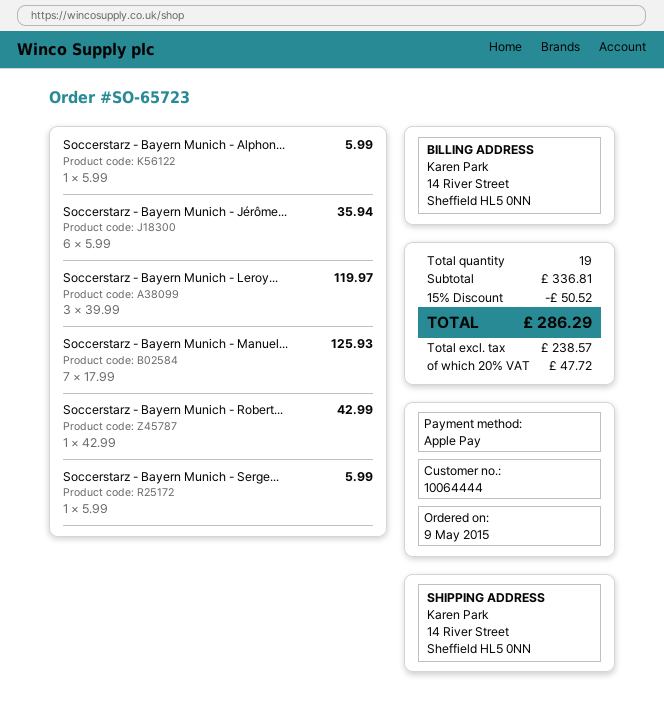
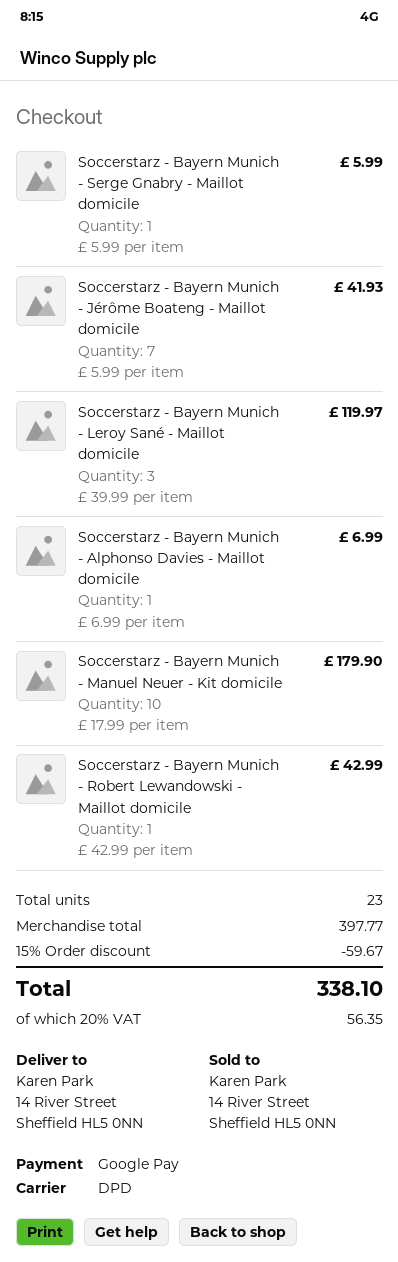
payment method: Apple Pay -> Google Pay
Soccerstarz - Bayern Munich - Alphon...: 1 x 5.99 = 5.99 -> 1 x 6.99 = 6.99
Soccerstarz - Bayern Munich - Jérôme...: 6 x 5.99 = 35.94 -> 7 x 5.99 = 41.93
Soccerstarz - Bayern Munich - Manuel...: 7 x 17.99 = 125.93 -> 10 x 17.99 = 179.90
total quantity: 19 -> 23
subtotal: 336.81 -> 397.77
discount: 15% = 50.52 -> 15% = 59.67
tax: 20% = 47.72 -> 20% = 56.35
total: 286.29 -> 338.10

